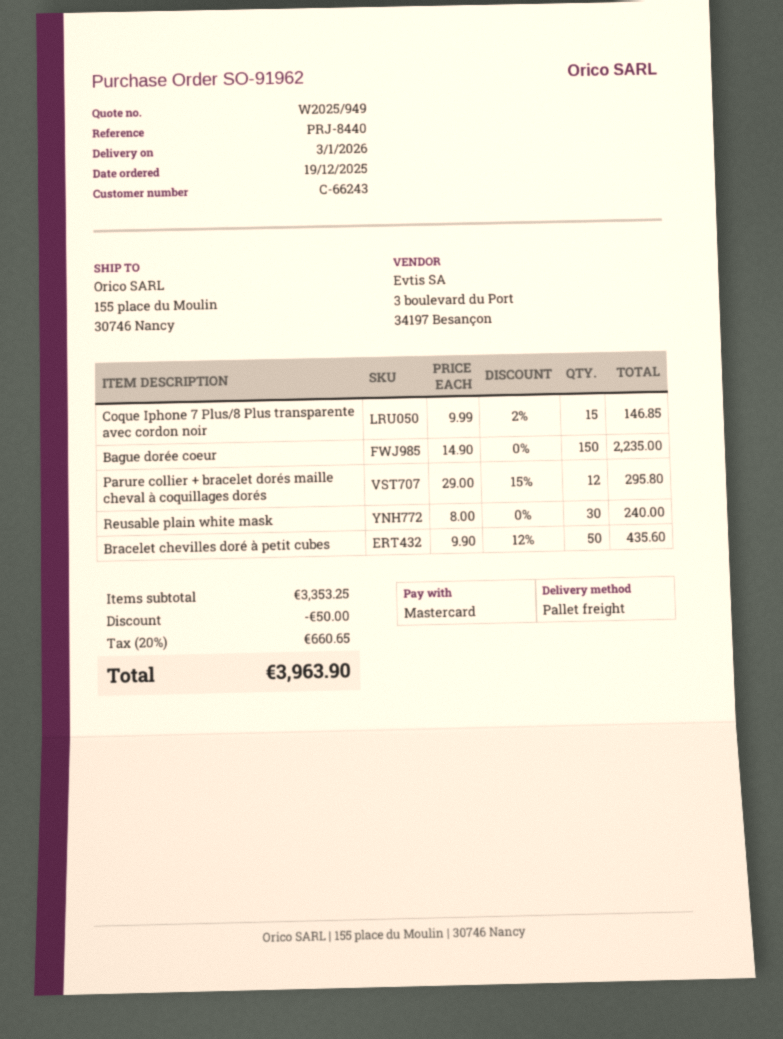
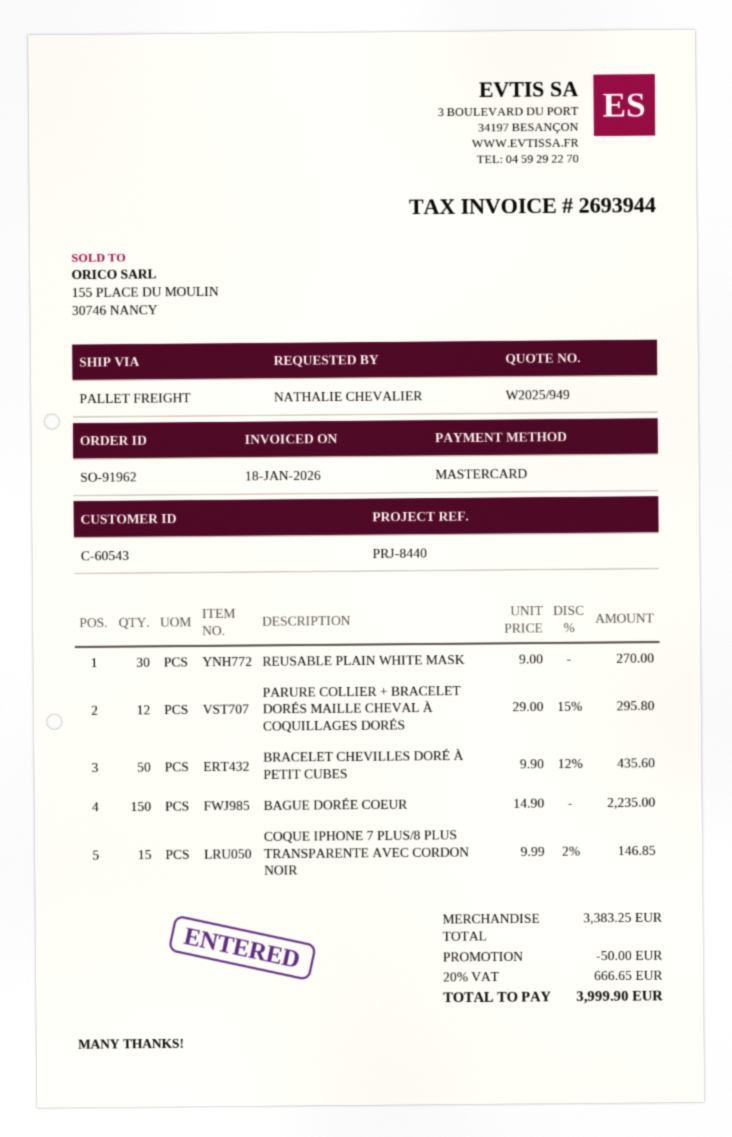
customer number: C-66243 -> C-60543
Reusable plain white mask: 30 x 8.00 = 240.00 -> 30 x 9.00 = 270.00
subtotal: 3353.25 -> 3383.25
tax: 20% = 660.65 -> 20% = 666.65
total: 3963.90 -> 3999.90

